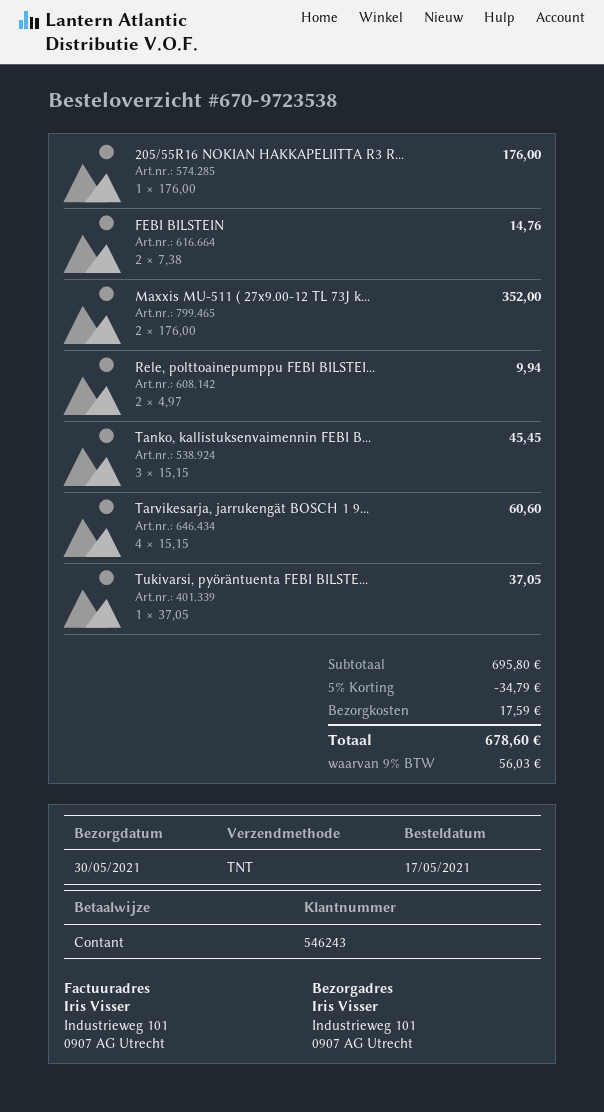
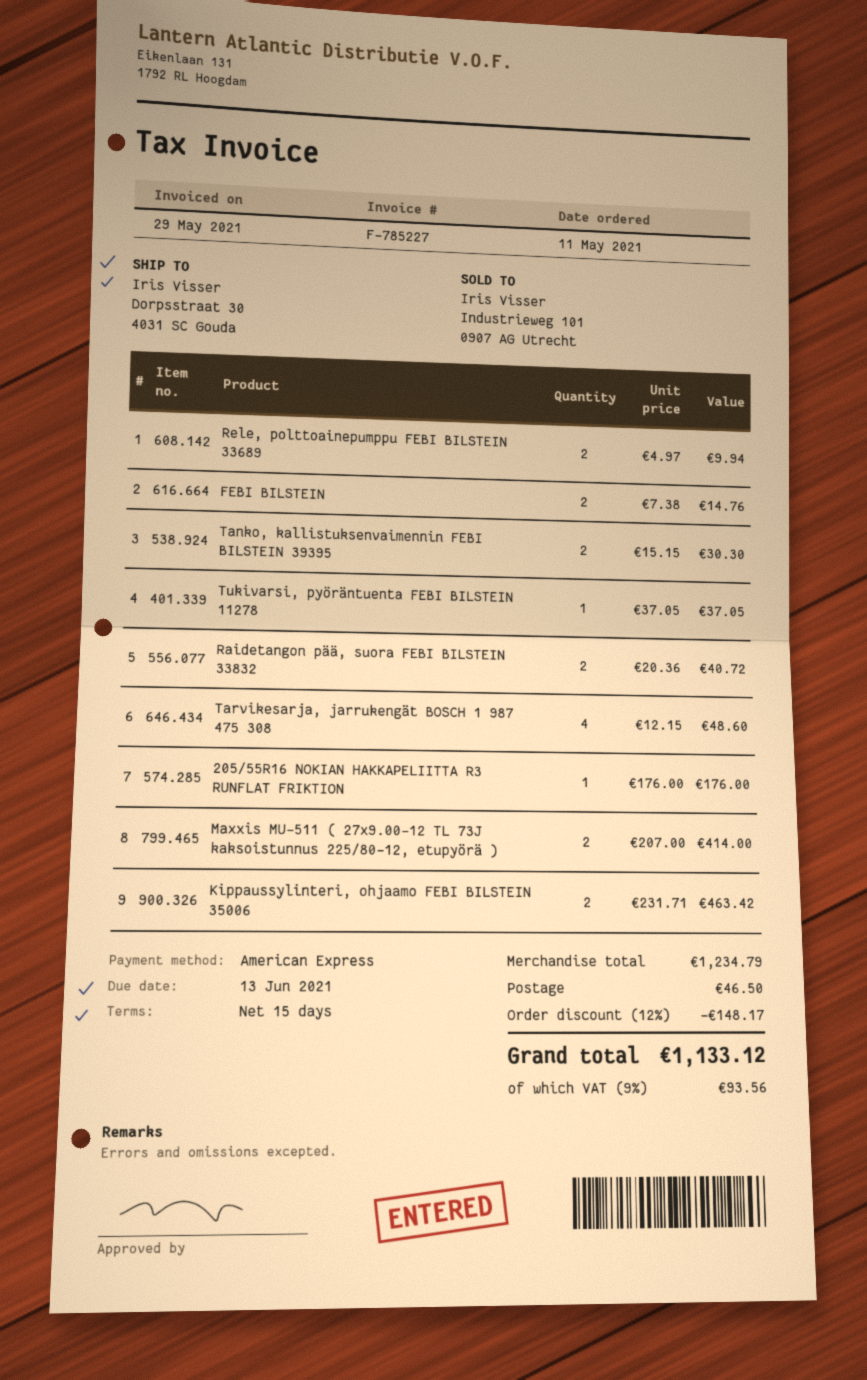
order date: 2021-05-17 -> 2021-05-11
payment method: cash -> American Express
ship to: Industrieweg 101, 0907 AG Utrecht -> Dorpsstraat 30, 4031 SC Gouda
Maxxis MU-511 ( 27x9.00-12 TL 73J k...: 2 x 176.00 = 352.00 -> 2 x 207.00 = 414.00
Tanko, kallistuksenvaimennin FEBI B...: 3 x 15.15 = 45.45 -> 2 x 15.15 = 30.30
Tarvikesarja, jarrukengät BOSCH 1 9...: 4 x 15.15 = 60.60 -> 4 x 12.15 = 48.60
Raidetangon pää, suora FEBI BILSTEIN 33832: none -> 2 x 20.36 = 40.72
Kippaussylinteri, ohjaamo FEBI BILSTEIN 35006: none -> 2 x 231.71 = 463.42
subtotal: 695.80 -> 1234.79
discount: 5% = 34.79 -> 12% = 148.17
shipping: 17.59 -> 46.50
tax: 9% = 56.03 -> 9% = 93.56
total: 678.60 -> 1133.12

